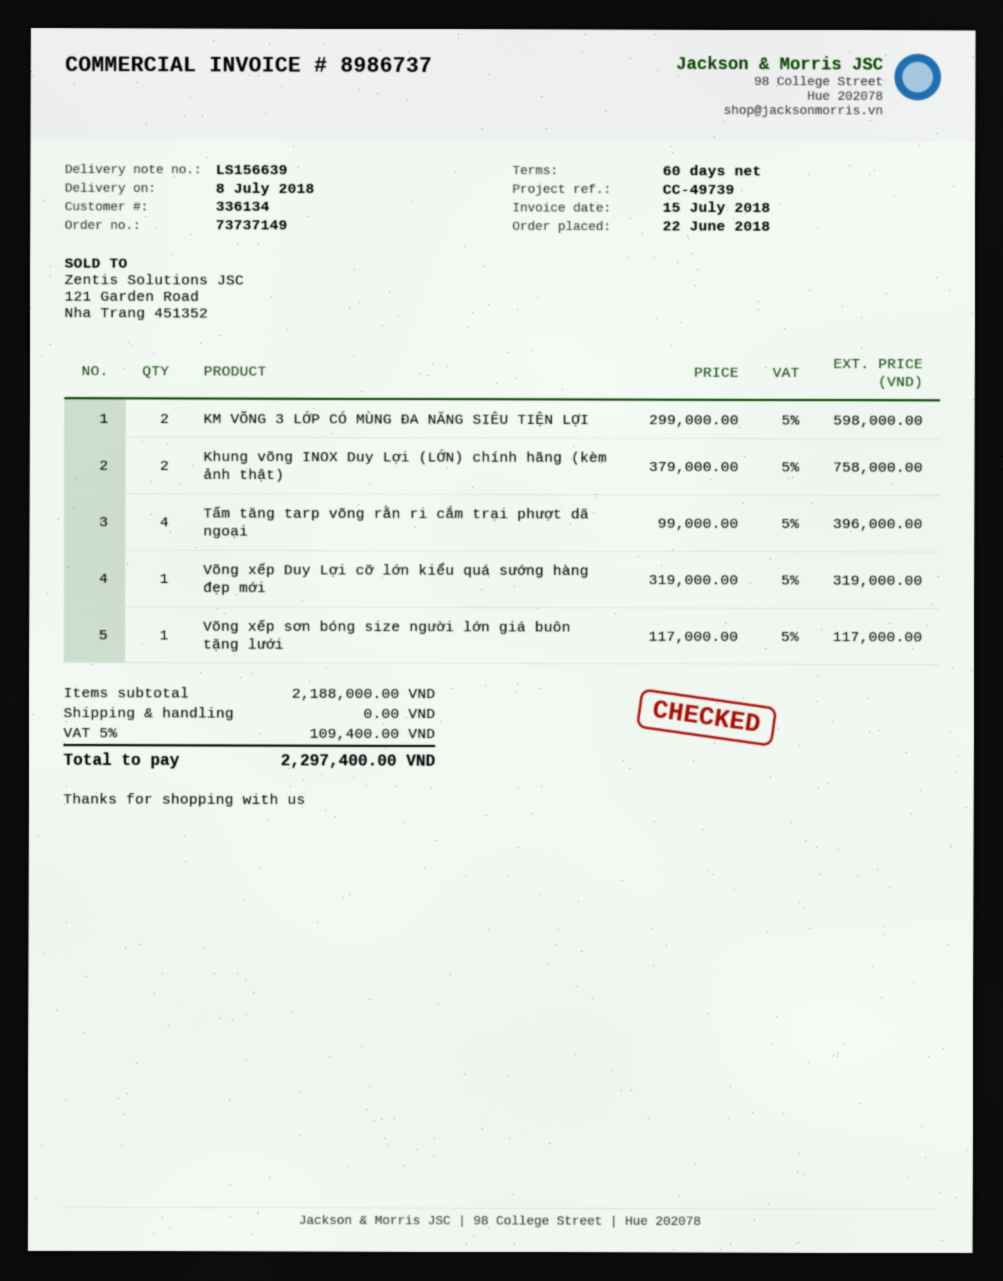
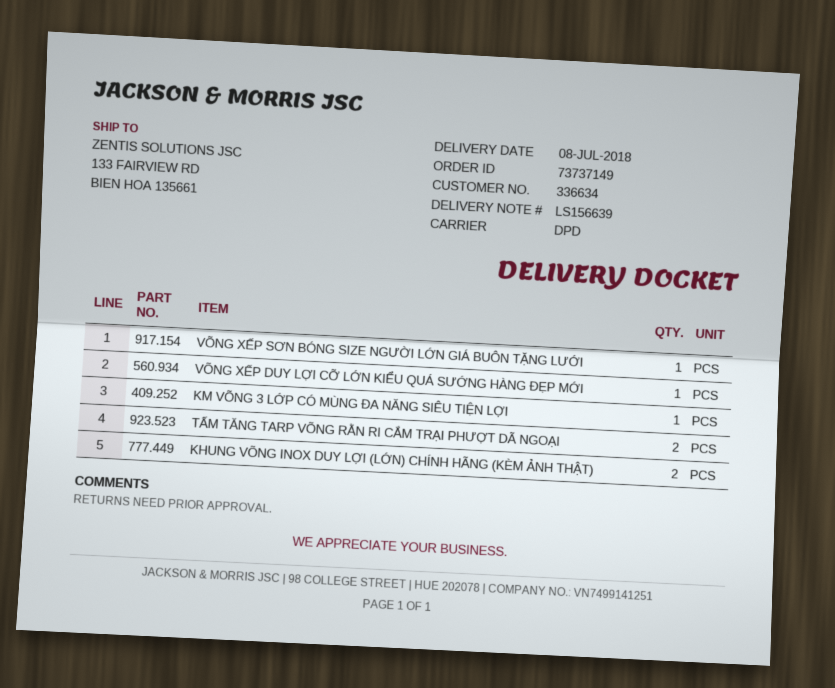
customer number: 336134 -> 336634
KM VÕNG 3 LỚP CÓ MÙNG ĐA NĂNG SIÊU TIỆN LỢI: 2 -> 1
Tấm tăng tarp võng rằn ri cắm trại phượt dã ngoại: 4 -> 2

